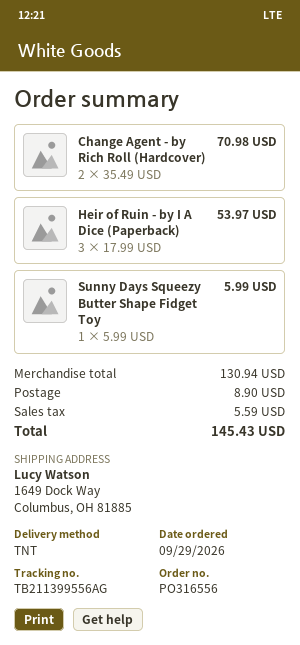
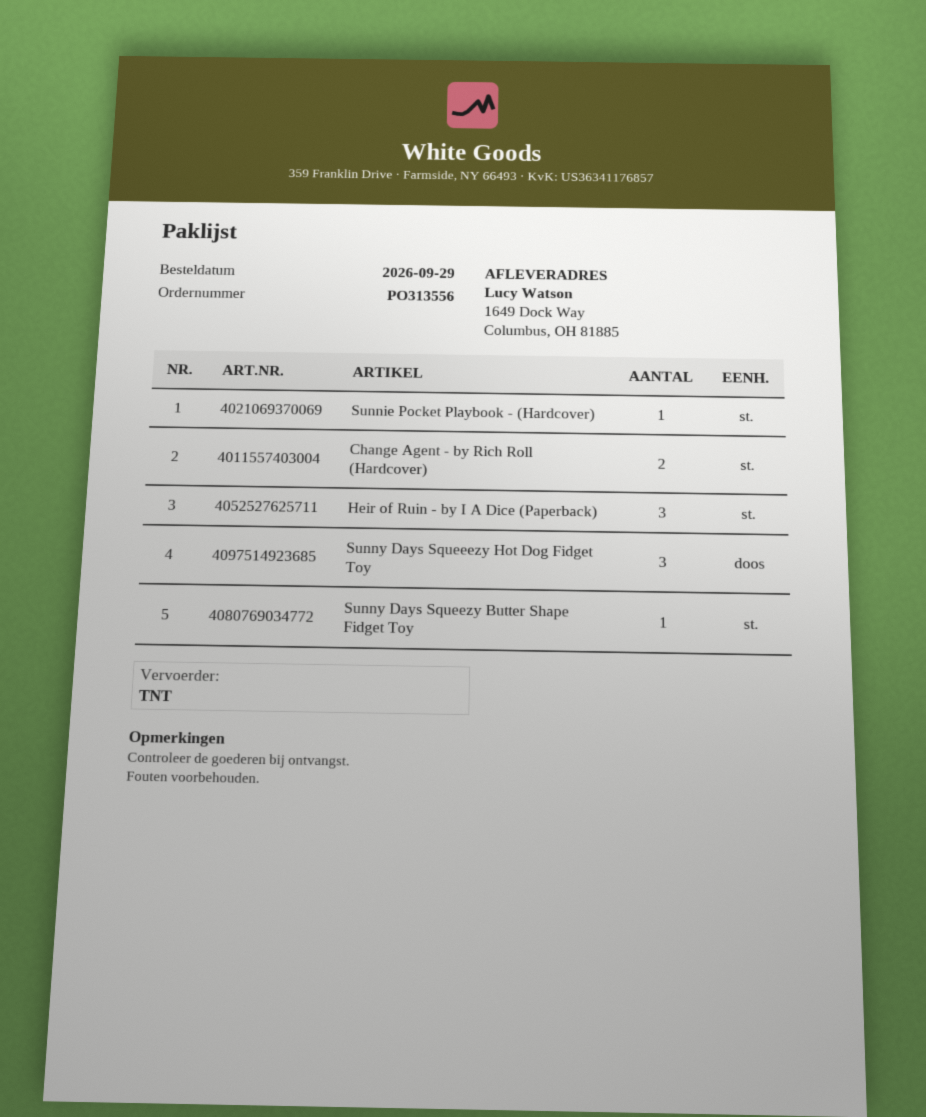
order number: PO316556 -> PO313556
Sunnie Pocket Playbook - (Hardcover): none -> 1
Sunny Days Squeeezy Hot Dog Fidget Toy: none -> 3

